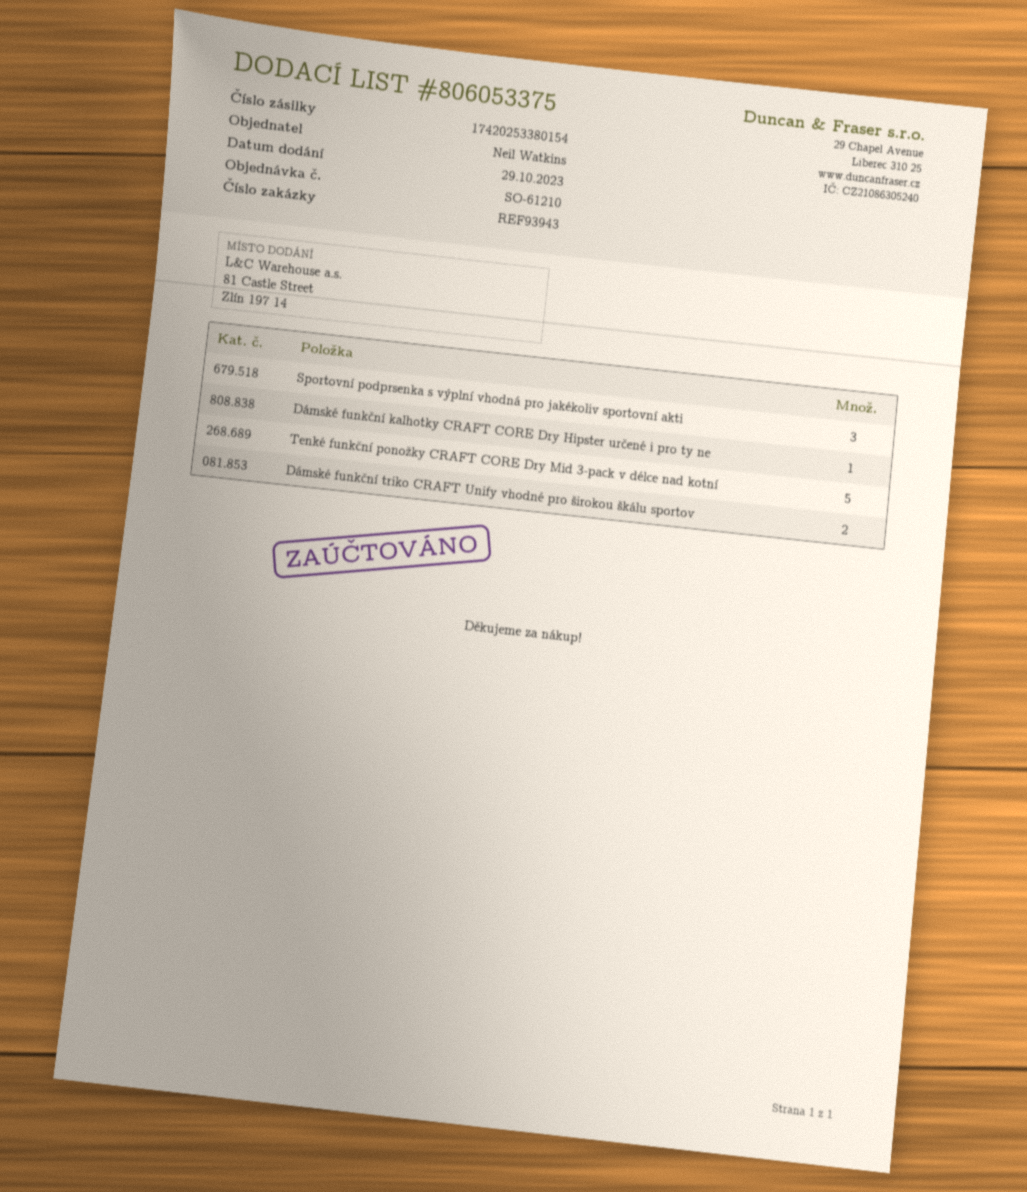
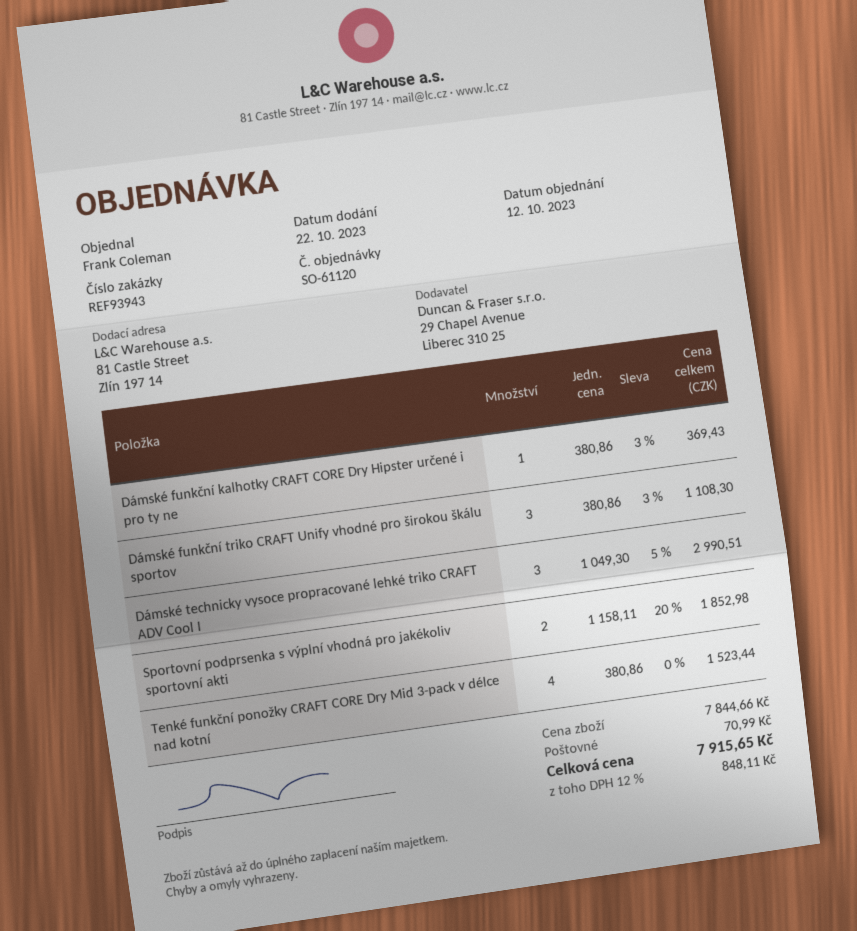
order number: SO-61210 -> SO-61120
delivery date: 2023-10-29 -> 2023-10-22
ordered by: Neil Watkins -> Frank Coleman
Sportovní podprsenka s výplní vhodná pro jakékoliv sportovní akti: 3 -> 2
Tenké funkční ponožky CRAFT CORE Dry Mid 3-pack v délce nad kotní: 5 -> 4
Dámské funkční triko CRAFT Unify vhodné pro širokou škálu sportov: 2 -> 3
Dámské technicky vysoce propracované lehké triko CRAFT ADV Cool I: none -> 3

